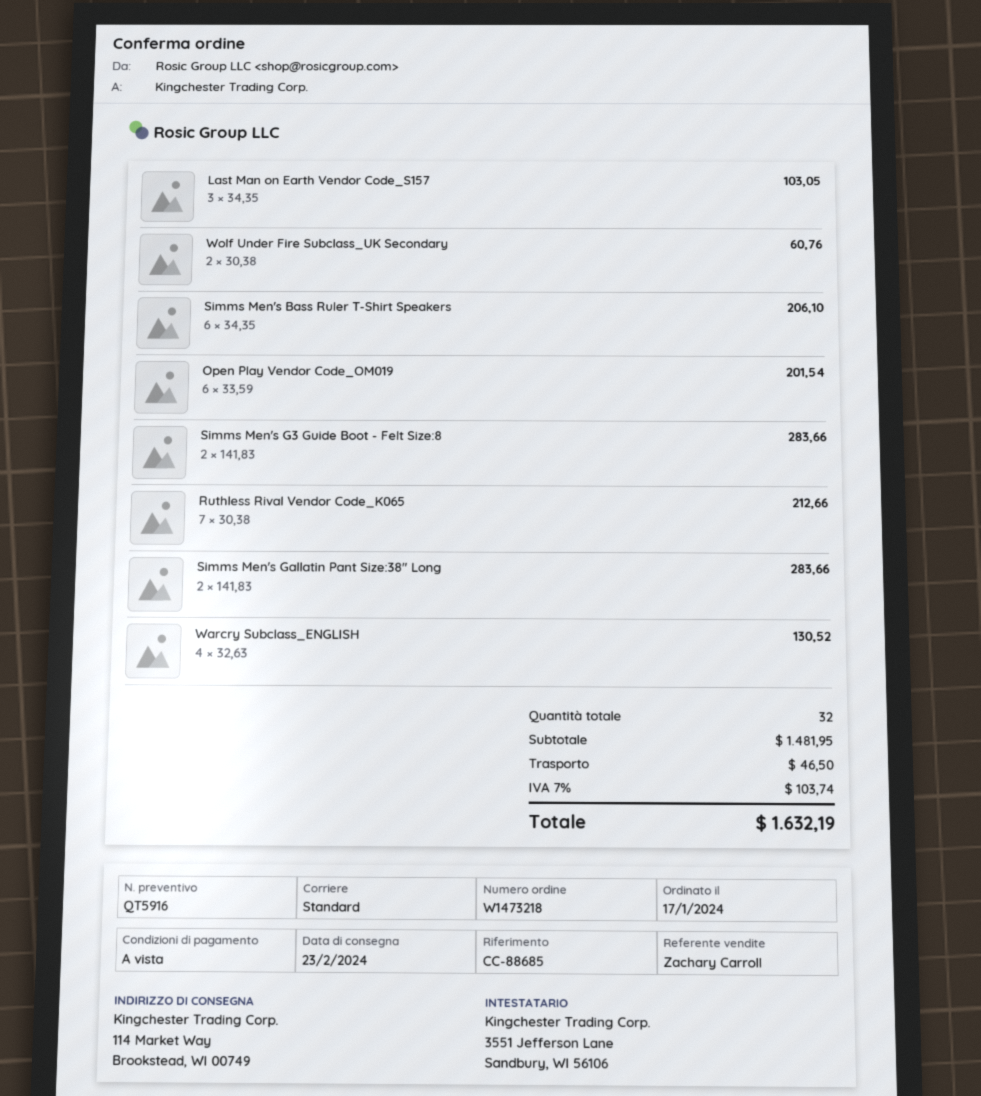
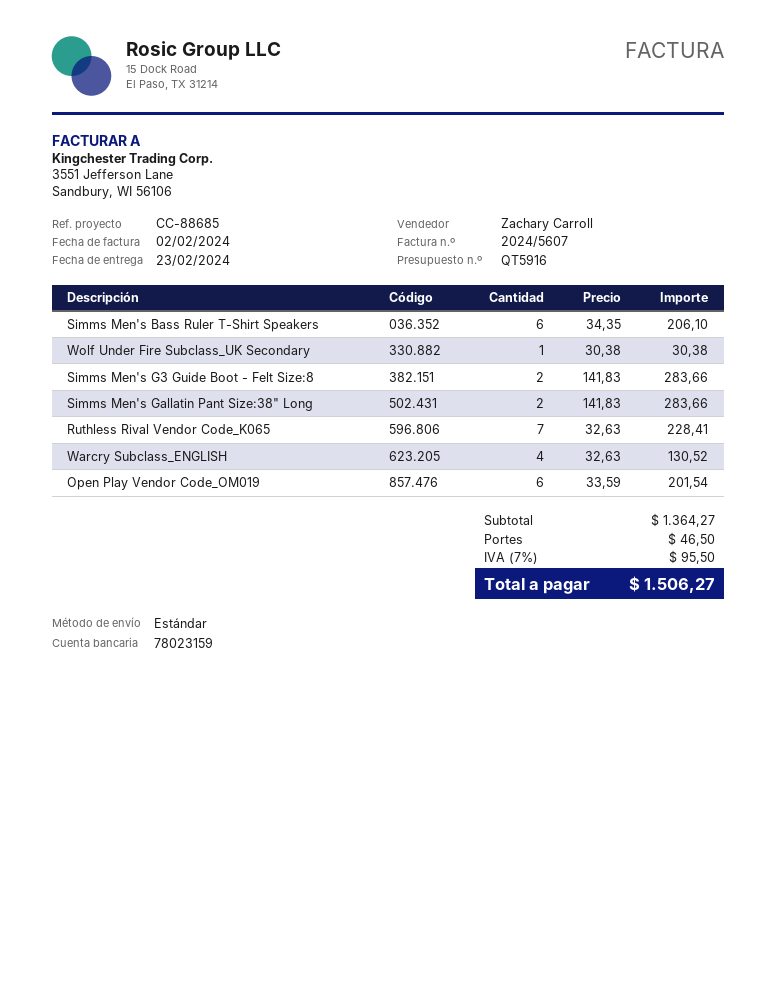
Last Man on Earth Vendor Code_S157: 3 x 34.35 = 103.05 -> none
Wolf Under Fire Subclass_UK Secondary: 2 x 30.38 = 60.76 -> 1 x 30.38 = 30.38
Ruthless Rival Vendor Code_K065: 7 x 30.38 = 212.66 -> 7 x 32.63 = 228.41
subtotal: 1481.95 -> 1364.27
tax: 7% = 103.74 -> 7% = 95.50
total: 1632.19 -> 1506.27

